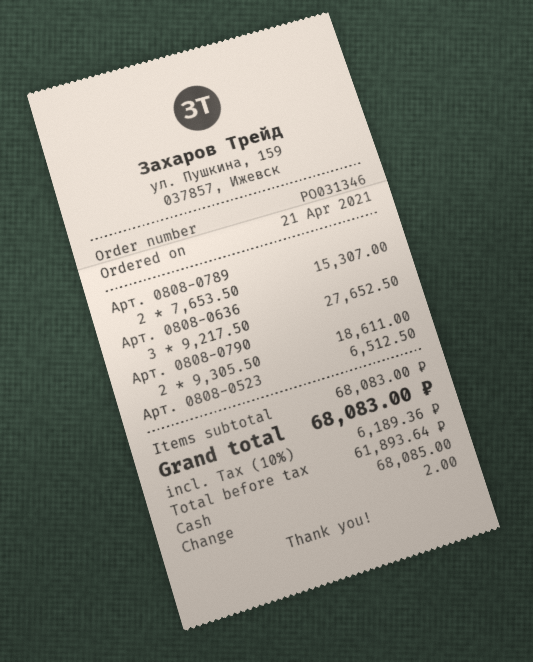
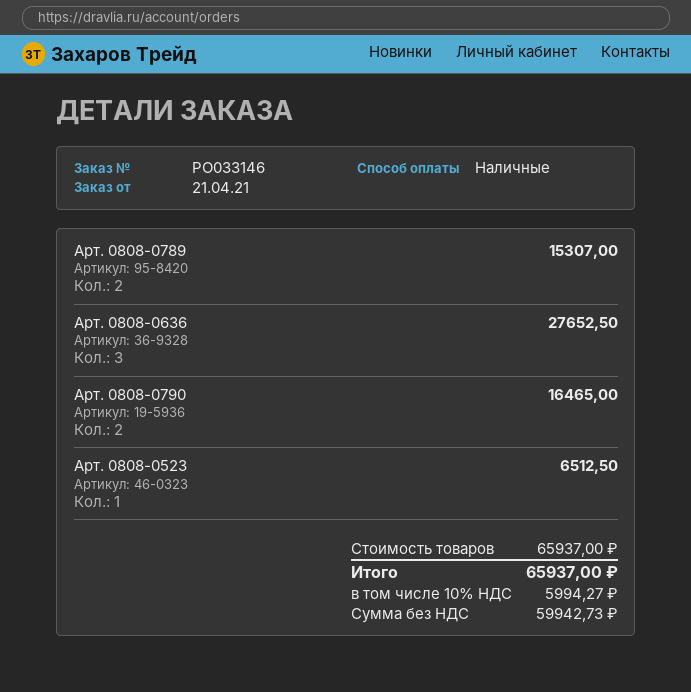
order number: PO031346 -> PO033146
Арт. 0808-0790: 2 for 18611.00 -> 2 for 16465.00
subtotal: 68083.00 -> 65937.00
net: 61893.64 -> 59942.73
tax: 10% = 6189.36 -> 10% = 5994.27
total: 68083.00 -> 65937.00

